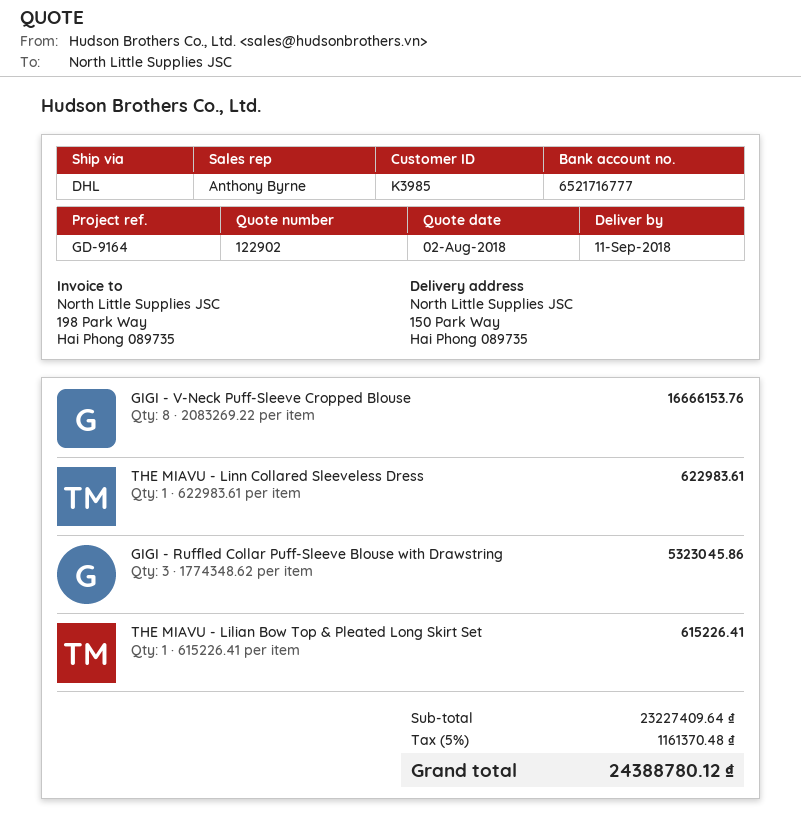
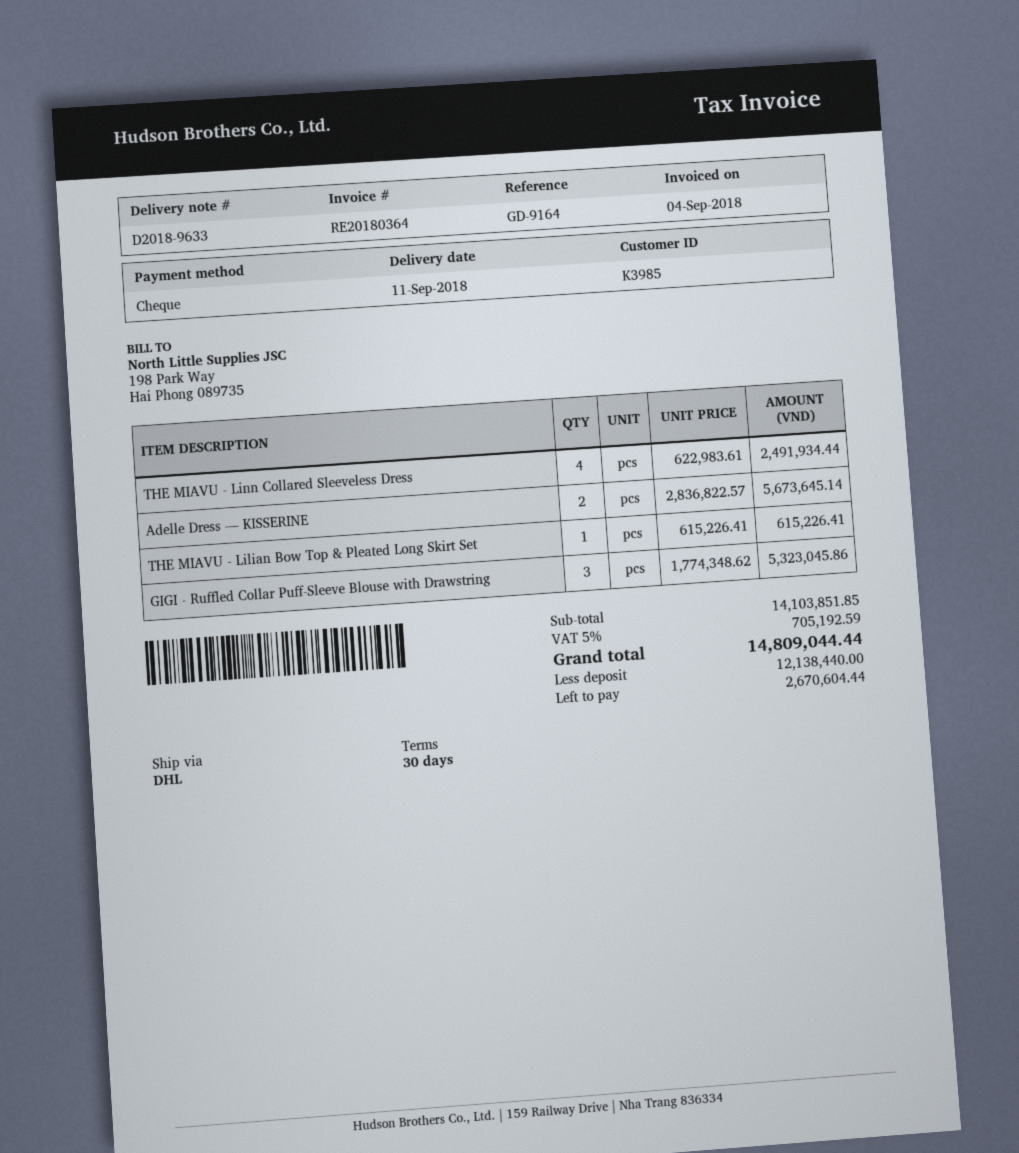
GIGI - V-Neck Puff-Sleeve Cropped Blouse: 8 x 2083269.22 = 16666153.76 -> none
THE MIAVU - Linn Collared Sleeveless Dress: 1 x 622983.61 = 622983.61 -> 4 x 622983.61 = 2491934.44
Adelle Dress — KISSERINE: none -> 2 x 2836822.57 = 5673645.14
subtotal: 23227409.64 -> 14103851.85
tax: 5% = 1161370.48 -> 5% = 705192.59
total: 24388780.12 -> 14809044.44

